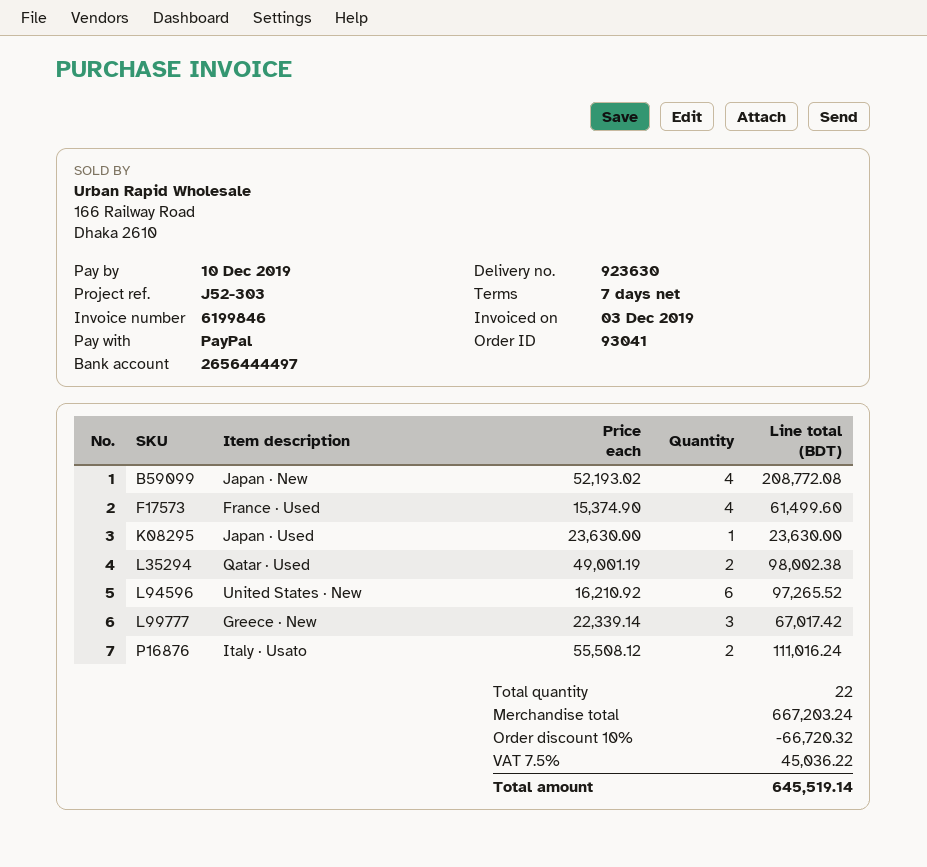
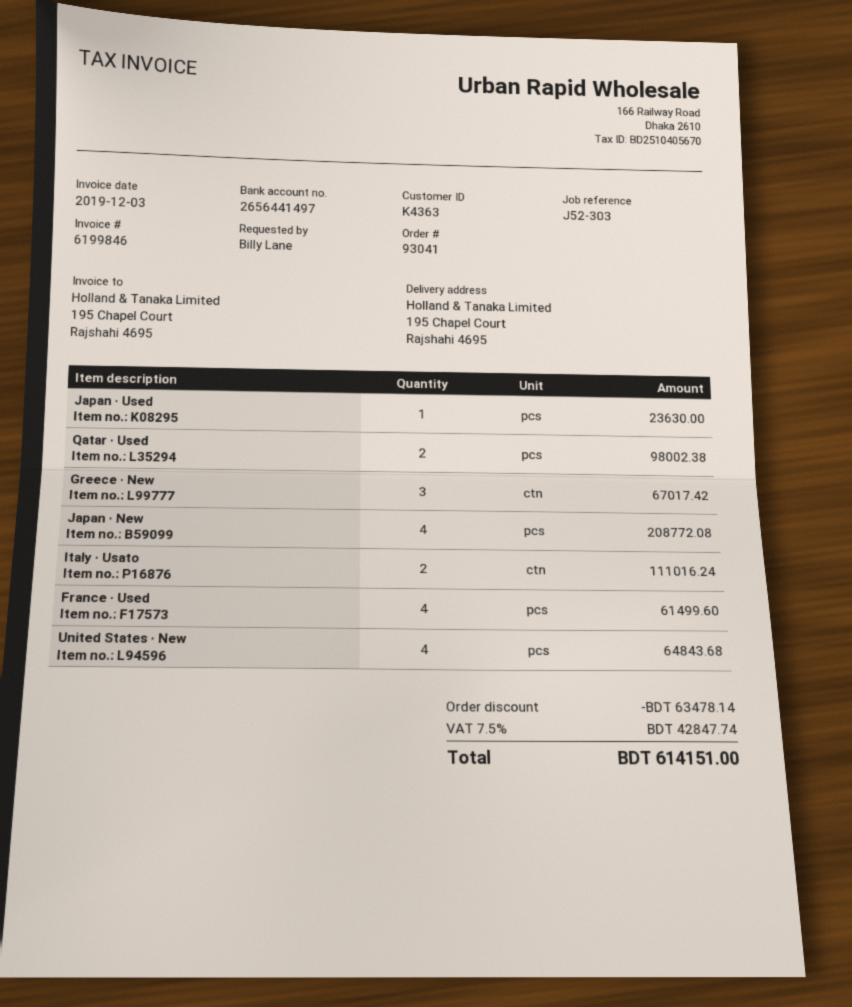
bank account: 2656444497 -> 2656441497
United States · New: 6 for 97265.52 -> 4 for 64843.68
discount: 66720.32 -> 63478.14
tax: 7.5% = 45036.22 -> 7.5% = 42847.74
total: 645519.14 -> 614151.00

